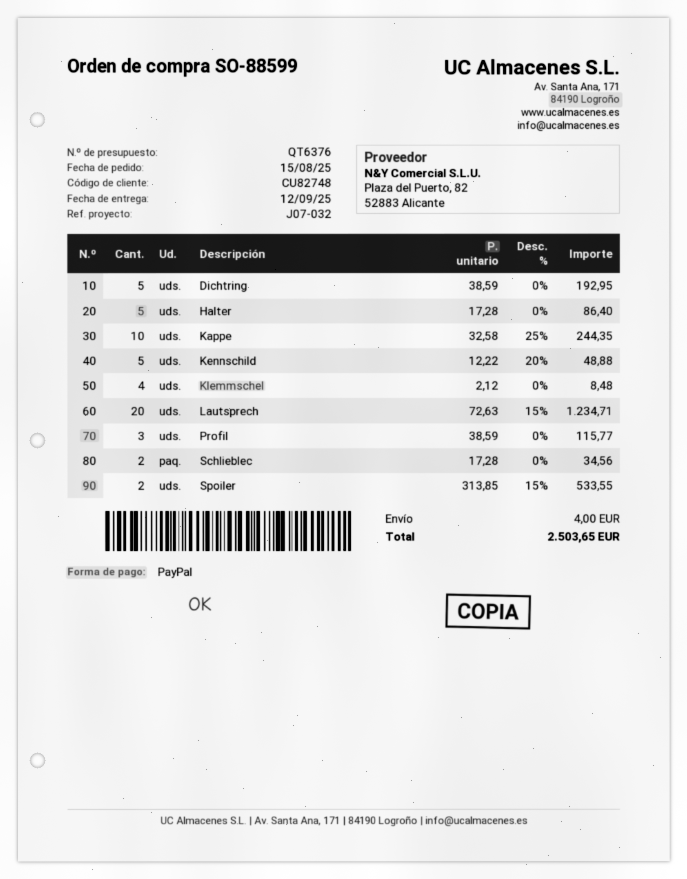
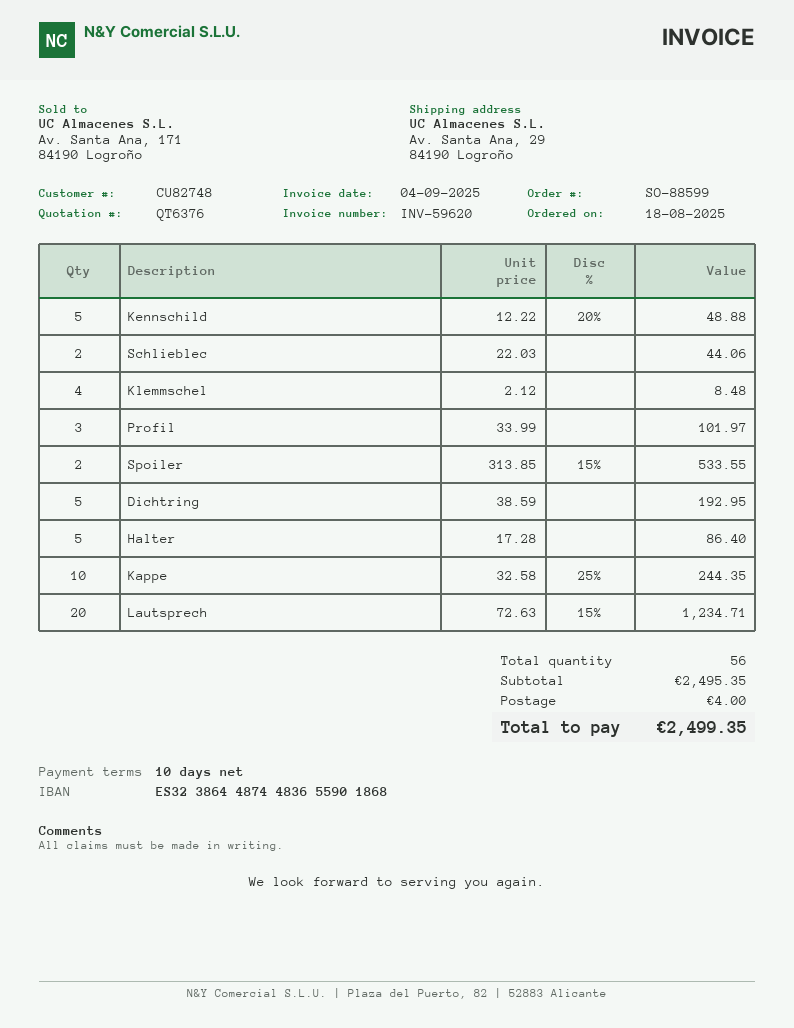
order date: 2025-08-15 -> 2025-08-18
Profil: 3 x 38.59 = 115.77 -> 3 x 33.99 = 101.97
Schlieblec: 2 x 17.28 = 34.56 -> 2 x 22.03 = 44.06
total: 2503.65 -> 2499.35

